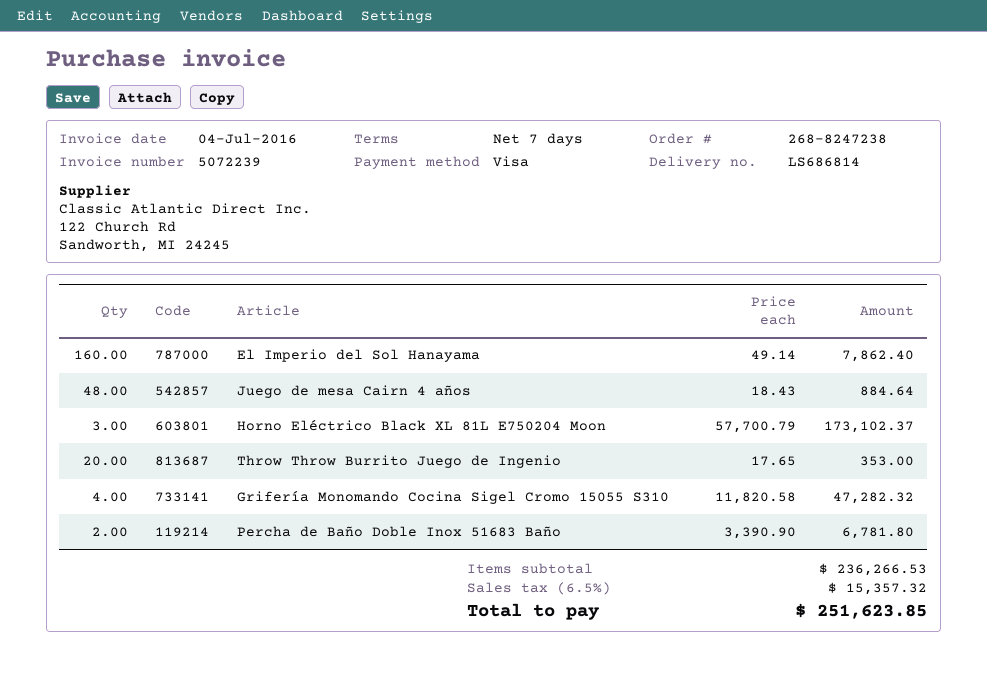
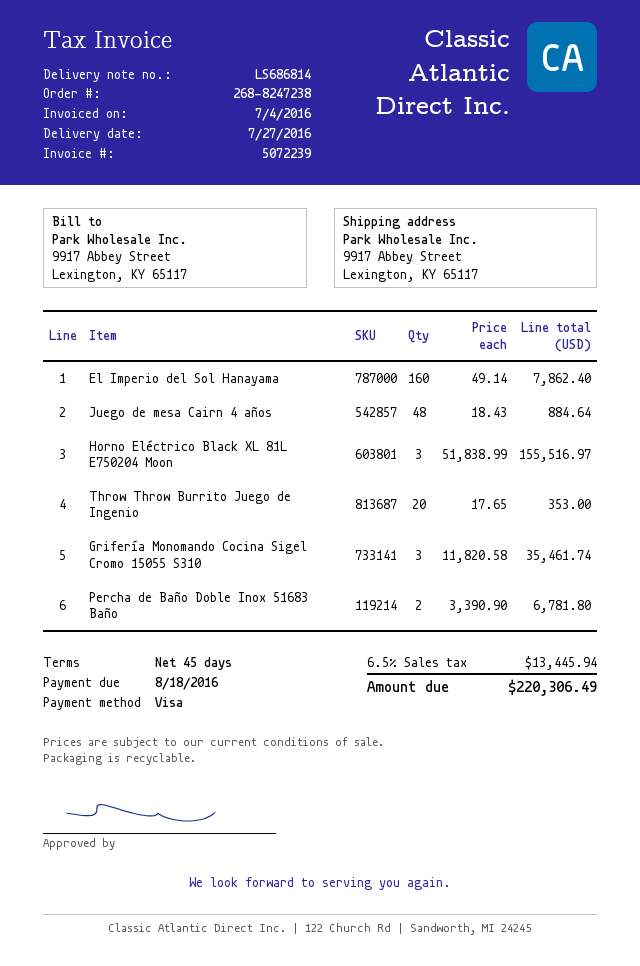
payment terms: 7 days -> 45 days
Horno Eléctrico Black XL 81L E750204 Moon: 3 x 57700.79 = 173102.37 -> 3 x 51838.99 = 155516.97
Grifería Monomando Cocina Sigel Cromo 15055 S310: 4 x 11820.58 = 47282.32 -> 3 x 11820.58 = 35461.74
tax: 6.5% = 15357.32 -> 6.5% = 13445.94
total: 251623.85 -> 220306.49

